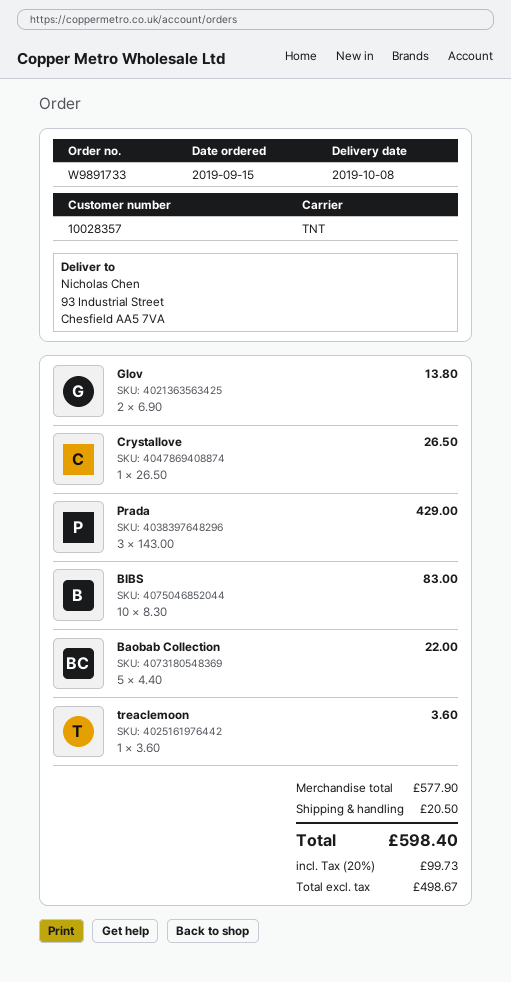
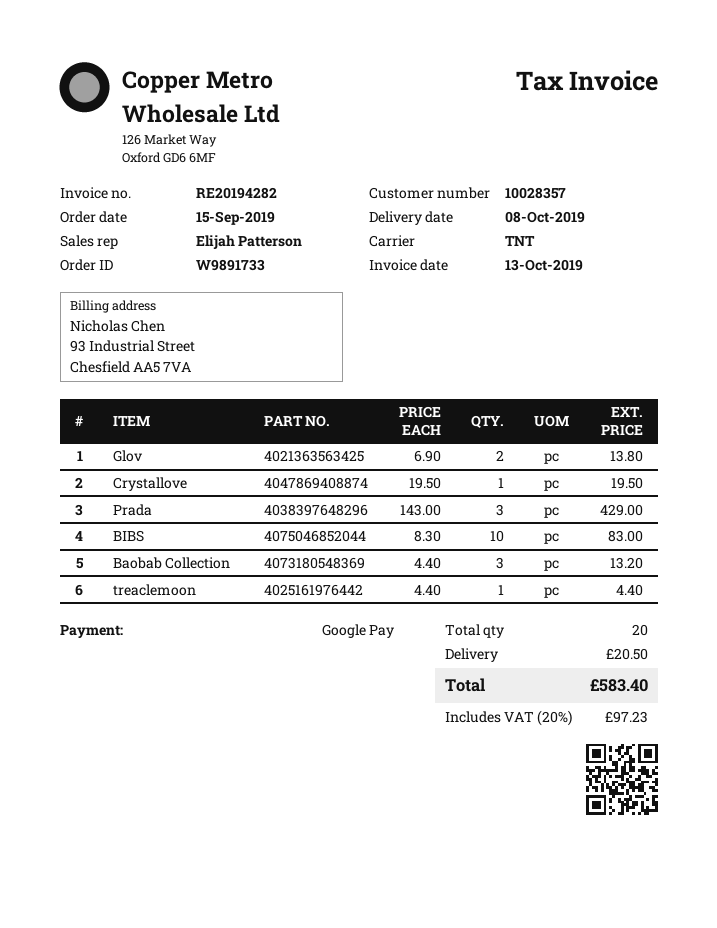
Crystallove: 1 x 26.50 = 26.50 -> 1 x 19.50 = 19.50
Baobab Collection: 5 x 4.40 = 22.00 -> 3 x 4.40 = 13.20
treaclemoon: 1 x 3.60 = 3.60 -> 1 x 4.40 = 4.40
tax: 20% = 99.73 -> 20% = 97.23
total: 598.40 -> 583.40

